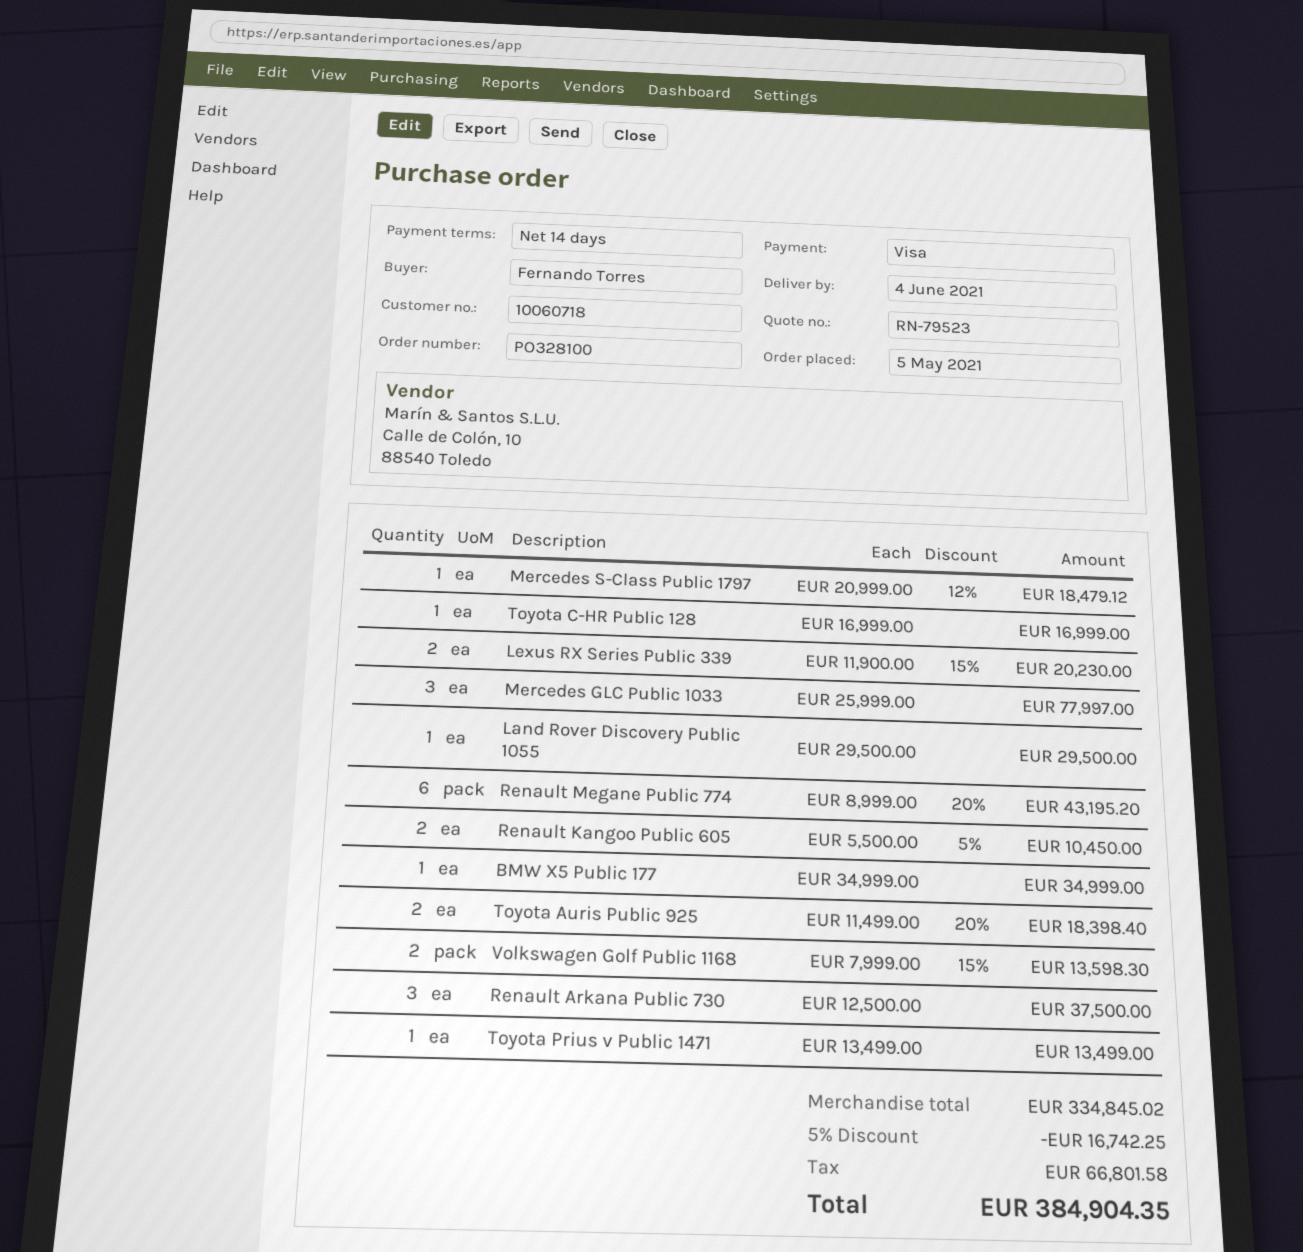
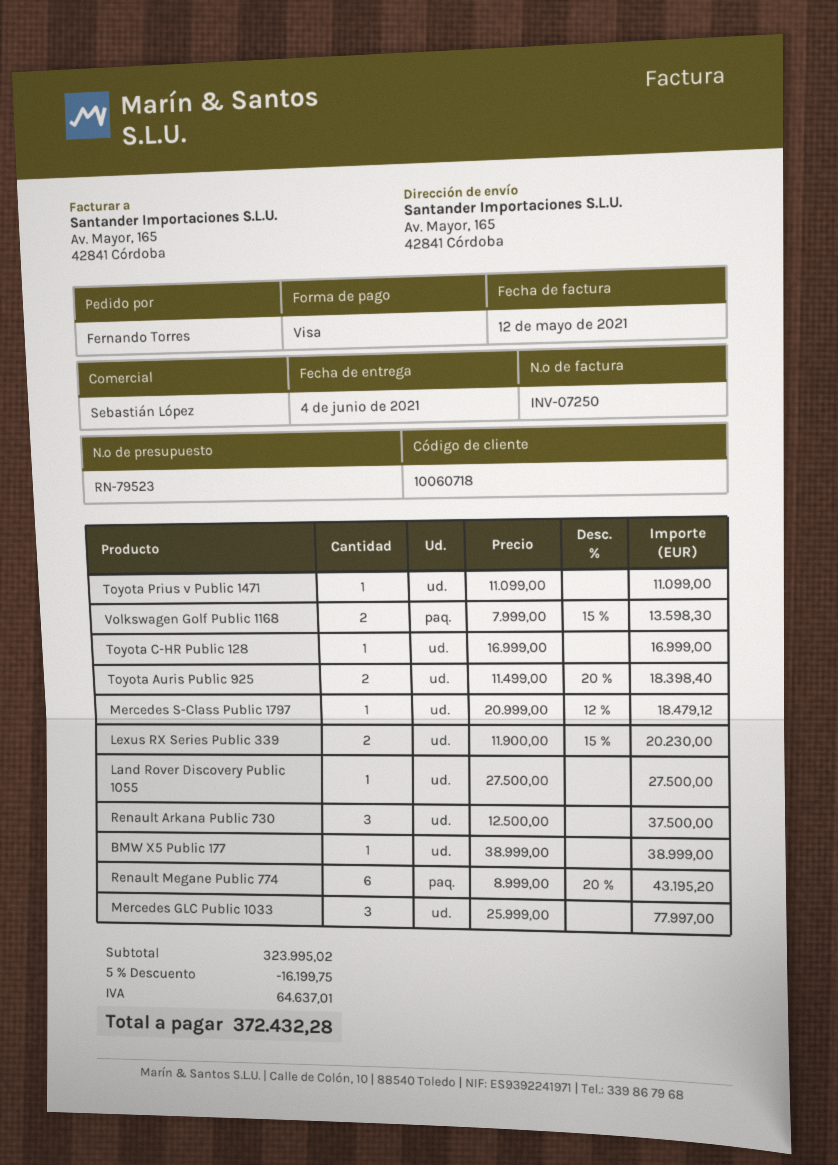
Land Rover Discovery Public 1055: 1 x 29500.00 = 29500.00 -> 1 x 27500.00 = 27500.00
Renault Kangoo Public 605: 2 x 5500.00 - 5% = 10450.00 -> none
BMW X5 Public 177: 1 x 34999.00 = 34999.00 -> 1 x 38999.00 = 38999.00
Toyota Prius v Public 1471: 1 x 13499.00 = 13499.00 -> 1 x 11099.00 = 11099.00
subtotal: 334845.02 -> 323995.02
discount: 5% = 16742.25 -> 5% = 16199.75
tax: 66801.58 -> 64637.01
total: 384904.35 -> 372432.28

